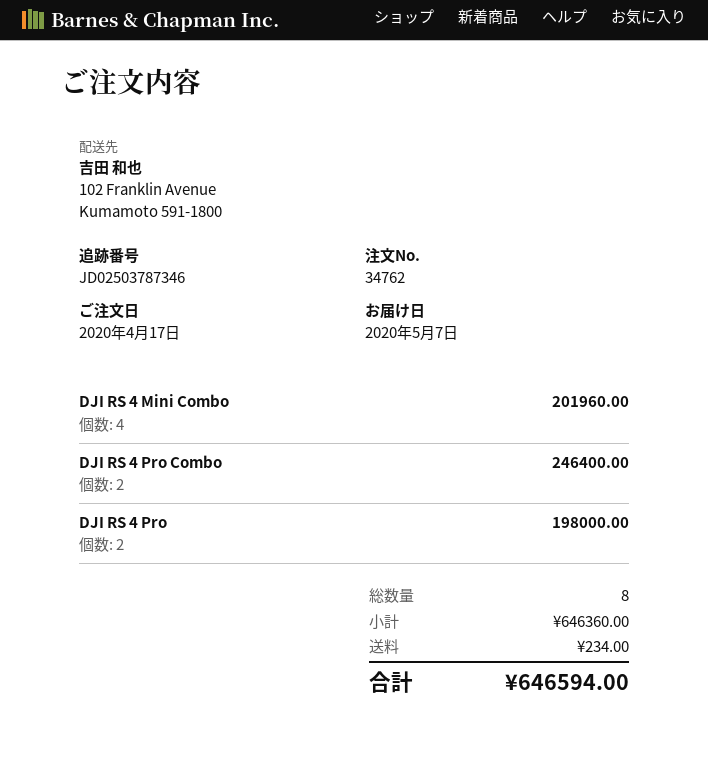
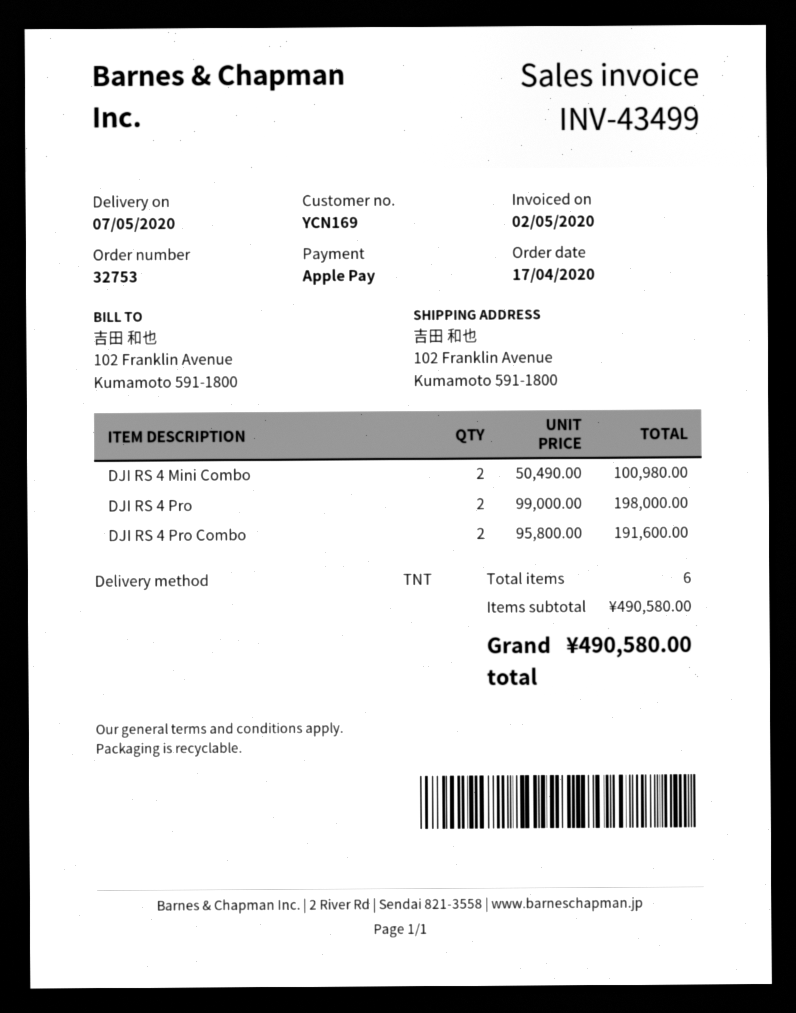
order number: 34762 -> 32753
DJI RS 4 Mini Combo: 4 for 201960.00 -> 2 for 100980.00
DJI RS 4 Pro Combo: 2 for 246400.00 -> 2 for 191600.00
total quantity: 8 -> 6
subtotal: 646360.00 -> 490580.00
shipping: 234.00 -> none
total: 646594.00 -> 490580.00

